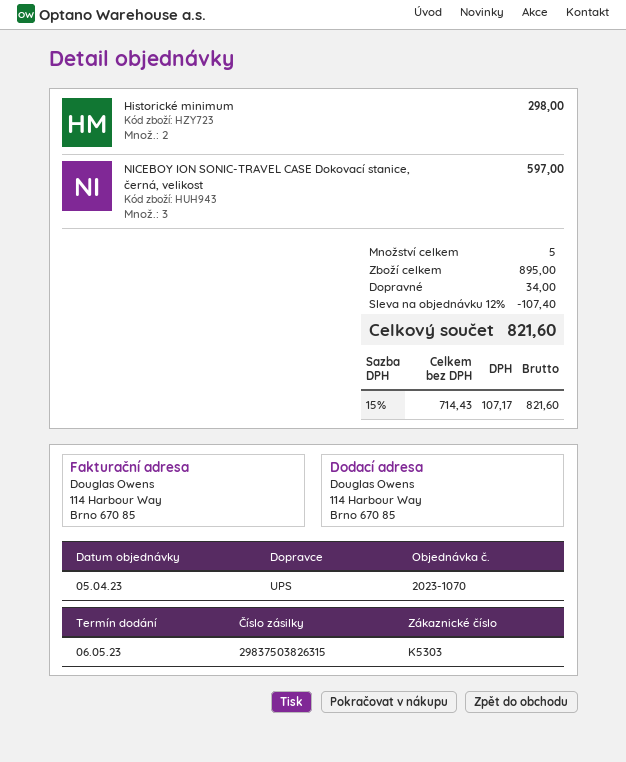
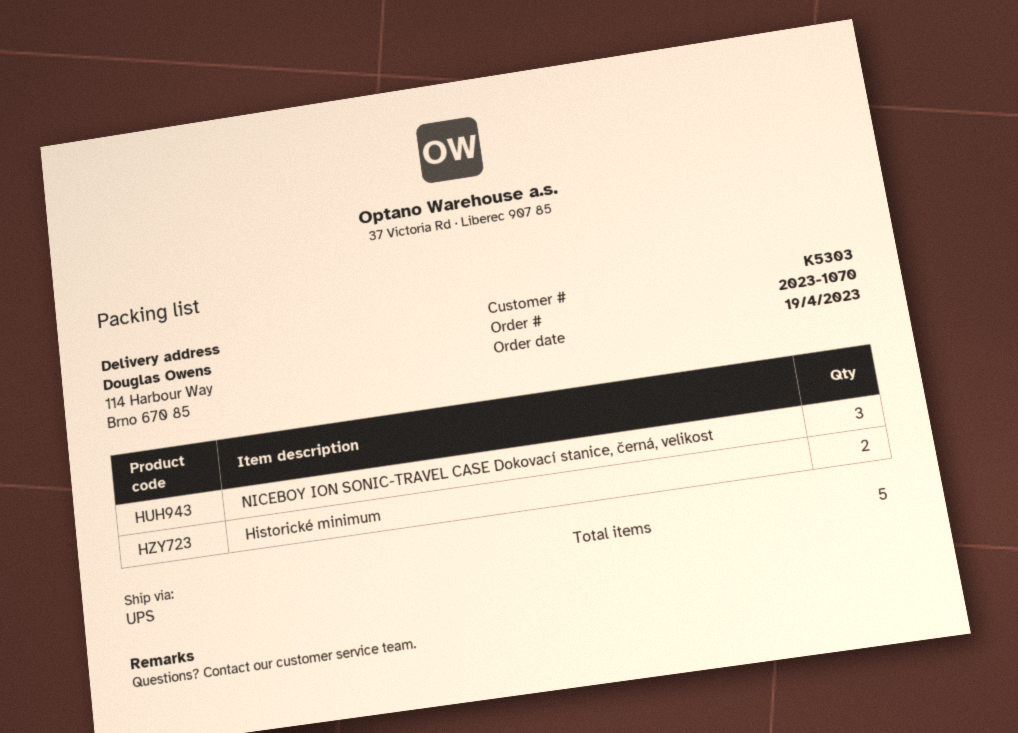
order date: 2023-04-05 -> 2023-04-19

